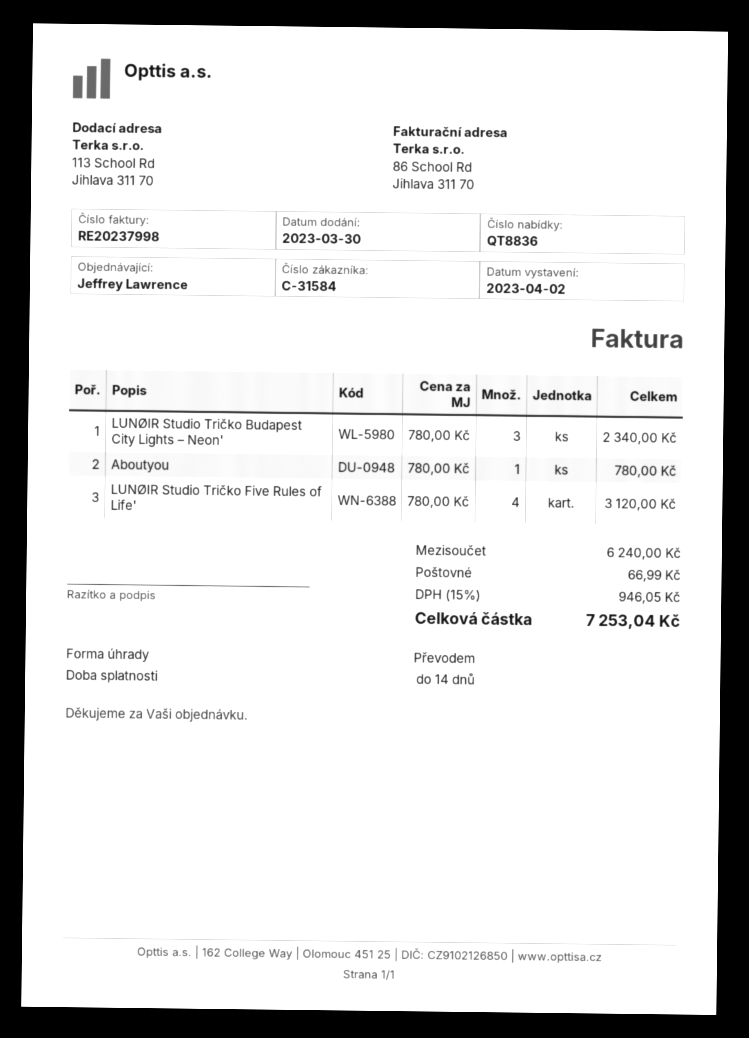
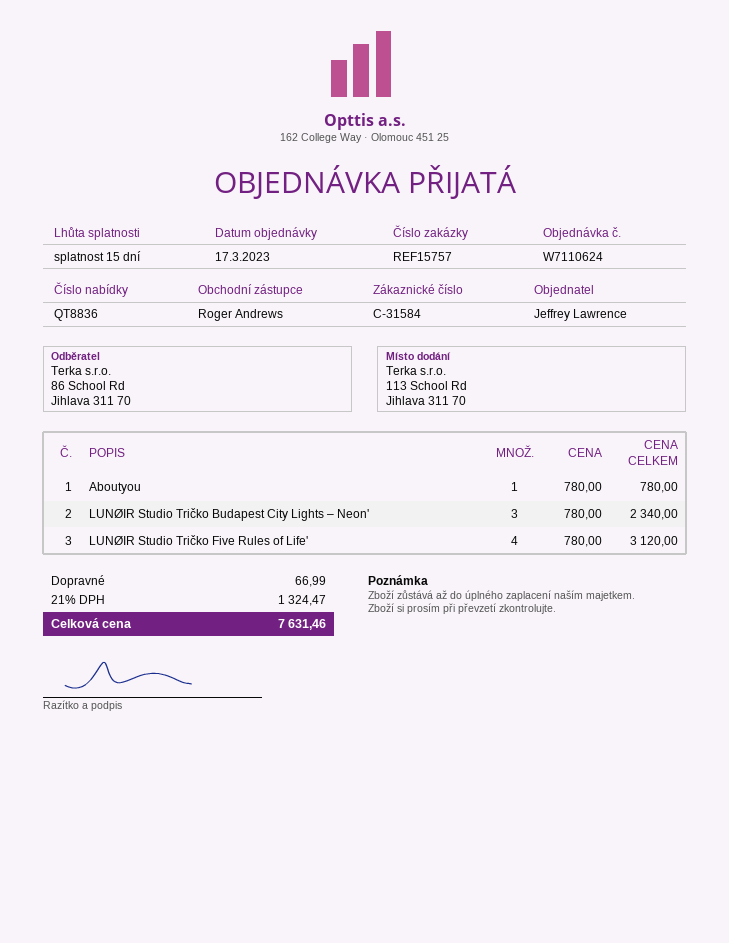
payment terms: 14 days -> 15 days
tax: 15% = 946.05 -> 21% = 1324.47
total: 7253.04 -> 7631.46

